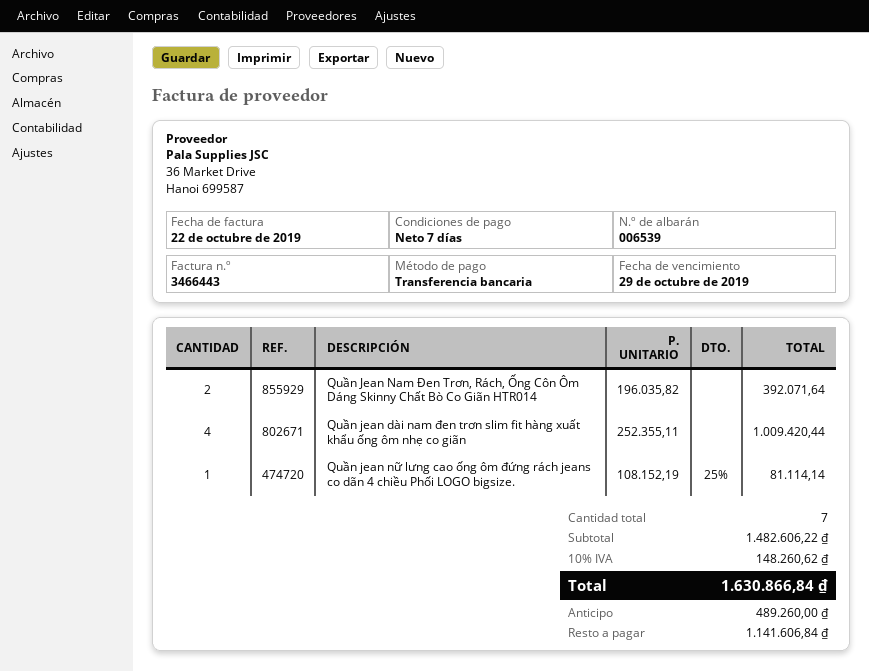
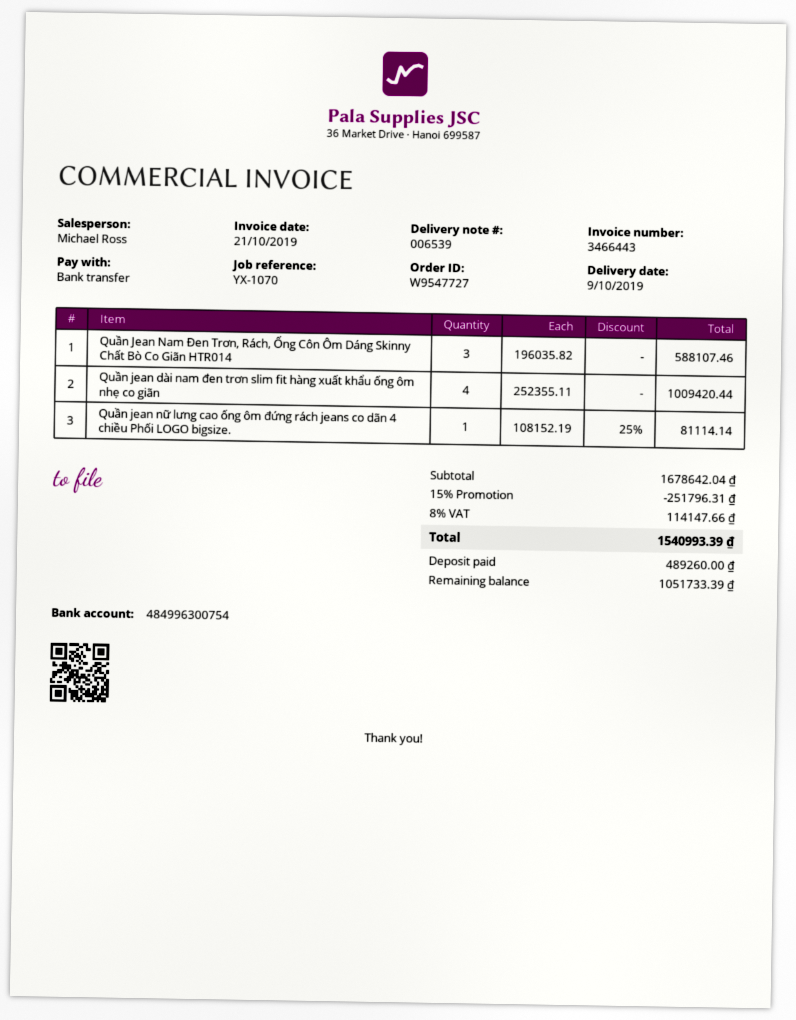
invoice date: 2019-10-22 -> 2019-10-21
Quần Jean Nam Đen Trơn, Rách, Ống Côn Ôm Dáng Skinny Chất Bò Co Giãn HTR014: 2 x 196035.82 = 392071.64 -> 3 x 196035.82 = 588107.46
subtotal: 1482606.22 -> 1678642.04
discount: none -> 15% = 251796.31
tax: 10% = 148260.62 -> 8% = 114147.66
total: 1630866.84 -> 1540993.39
balance: 1141606.84 -> 1051733.39

